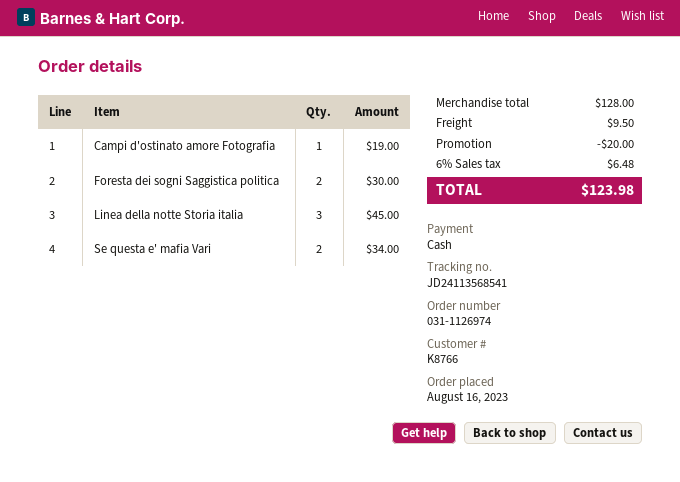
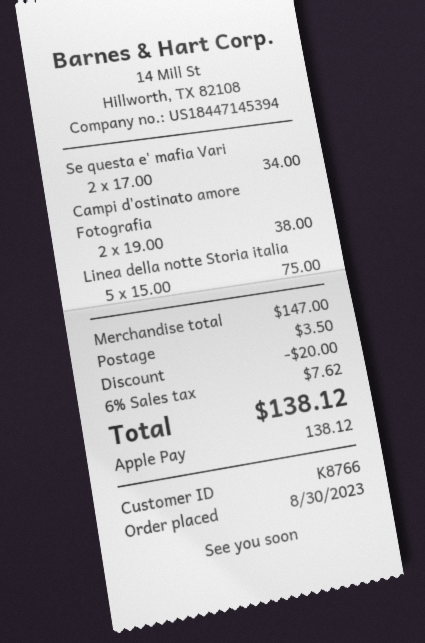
order date: 2023-08-16 -> 2023-08-30
payment method: cash -> Apple Pay
Campi d'ostinato amore Fotografia: 1 for 19.00 -> 2 for 38.00
Foresta dei sogni Saggistica politica: 2 for 30.00 -> none
Linea della notte Storia italia: 3 for 45.00 -> 5 for 75.00
subtotal: 128.00 -> 147.00
shipping: 9.50 -> 3.50
tax: 6% = 6.48 -> 6% = 7.62
total: 123.98 -> 138.12

